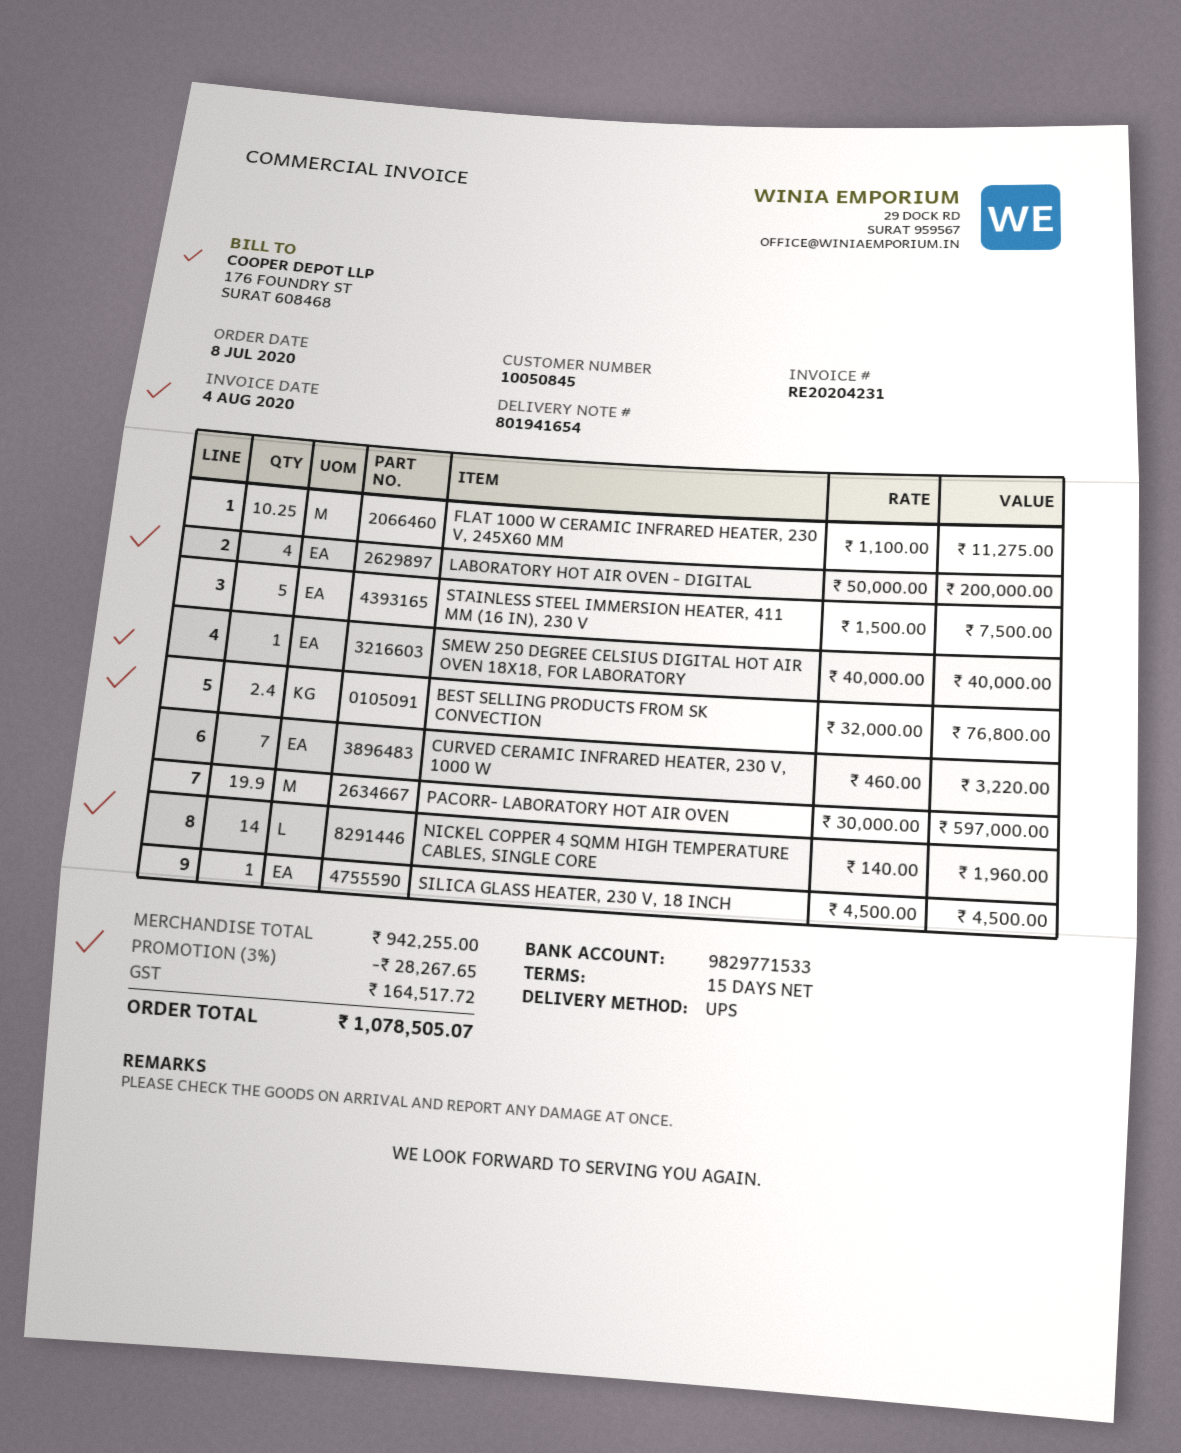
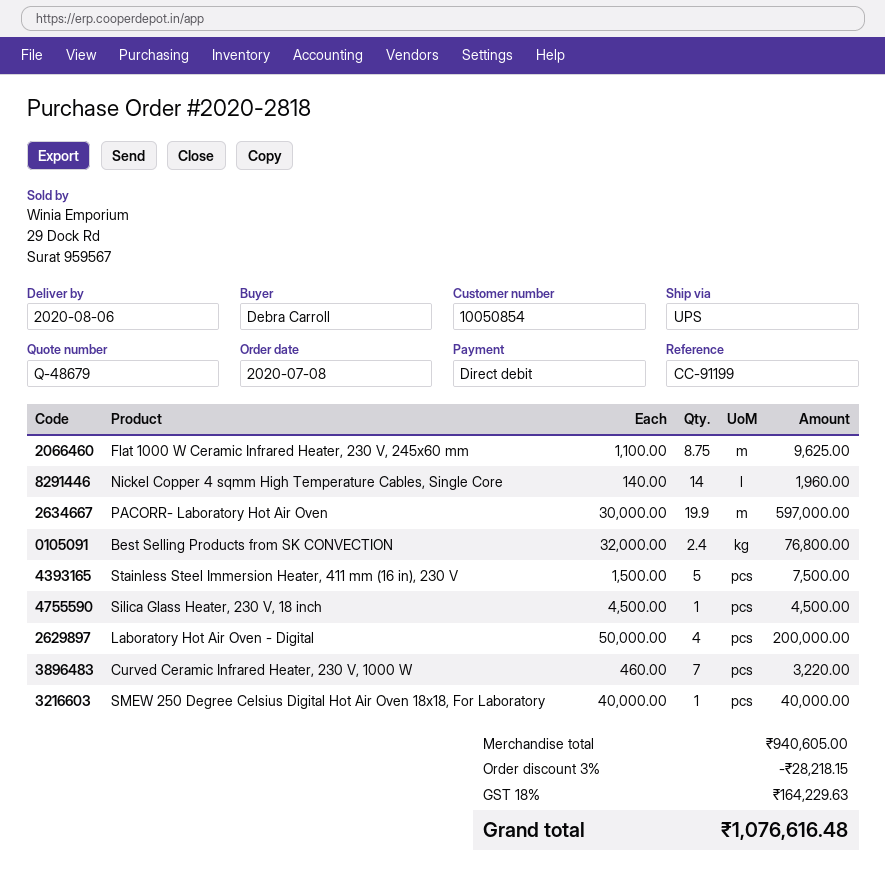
customer number: 10050845 -> 10050854
FLAT 1000 W CERAMIC INFRARED HEATER, 230 V, 245X60 MM: 10.25 x 1100.00 = 11275.00 -> 8.75 x 1100.00 = 9625.00
subtotal: 942255.00 -> 940605.00
discount: 3% = 28267.65 -> 3% = 28218.15
tax: 164517.72 -> 164229.63
total: 1078505.07 -> 1076616.48

